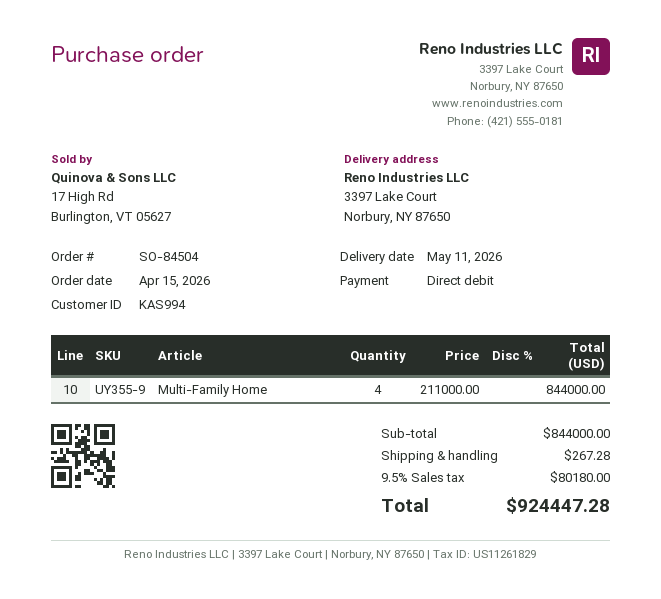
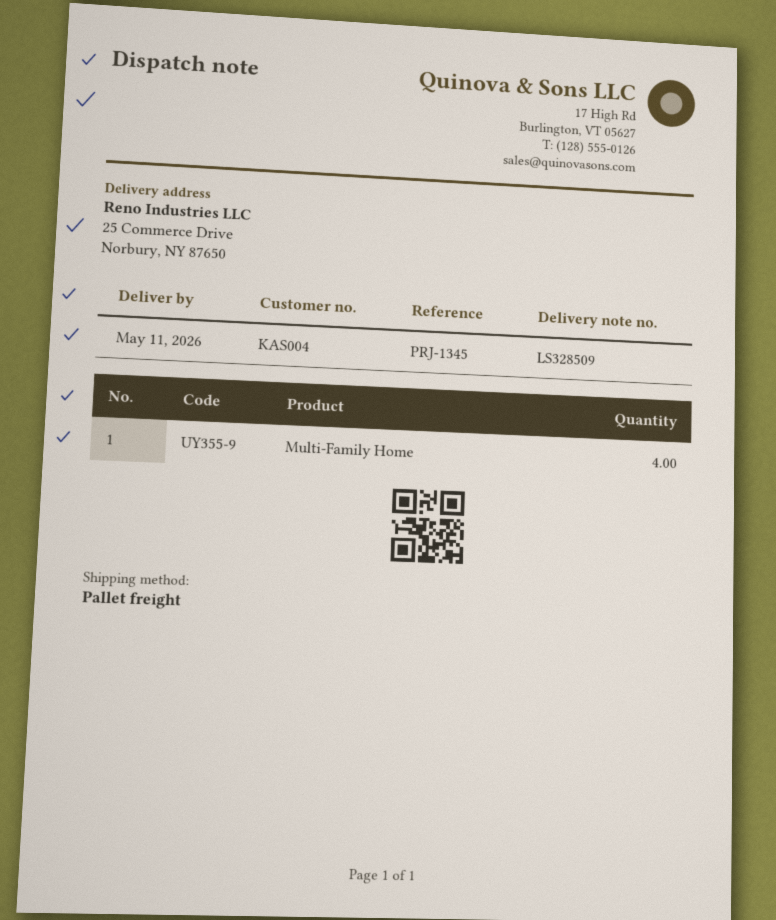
customer number: KAS994 -> KAS004
ship to: 3397 Lake Court, Norbury, NY 87650 -> 25 Commerce Drive, Norbury, NY 87650

